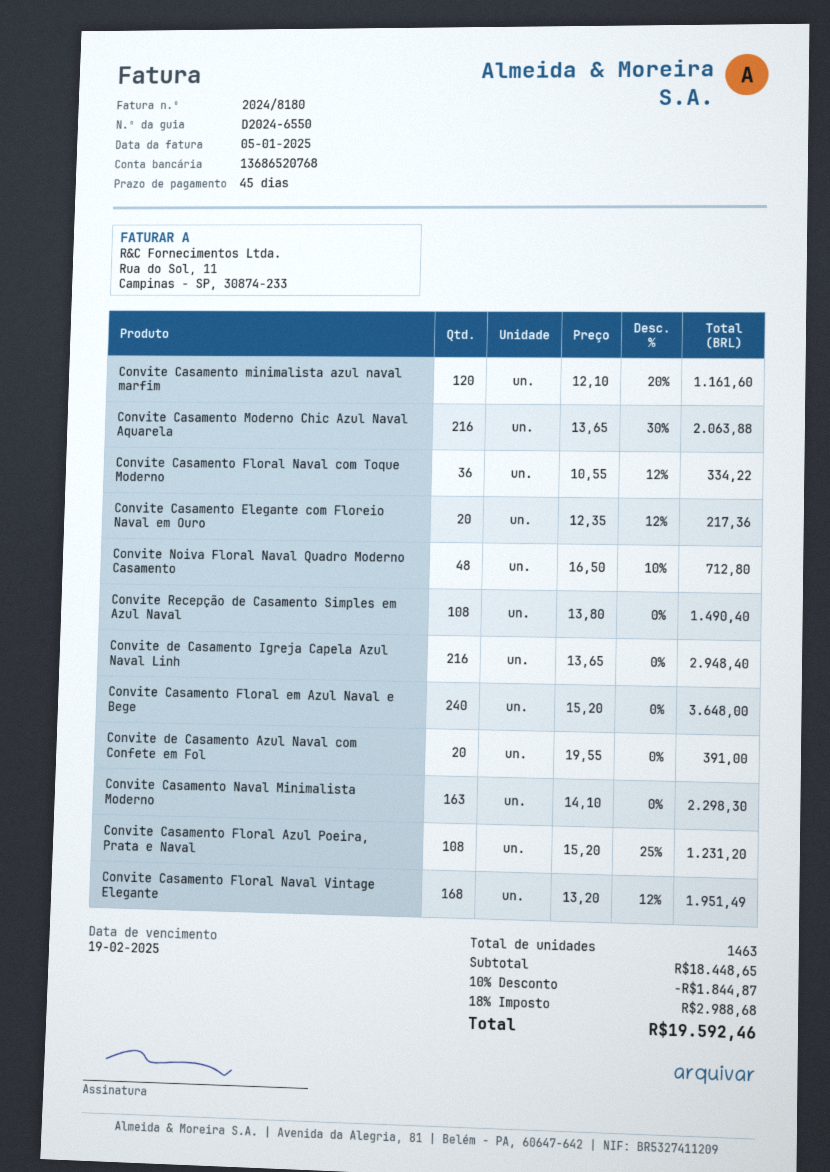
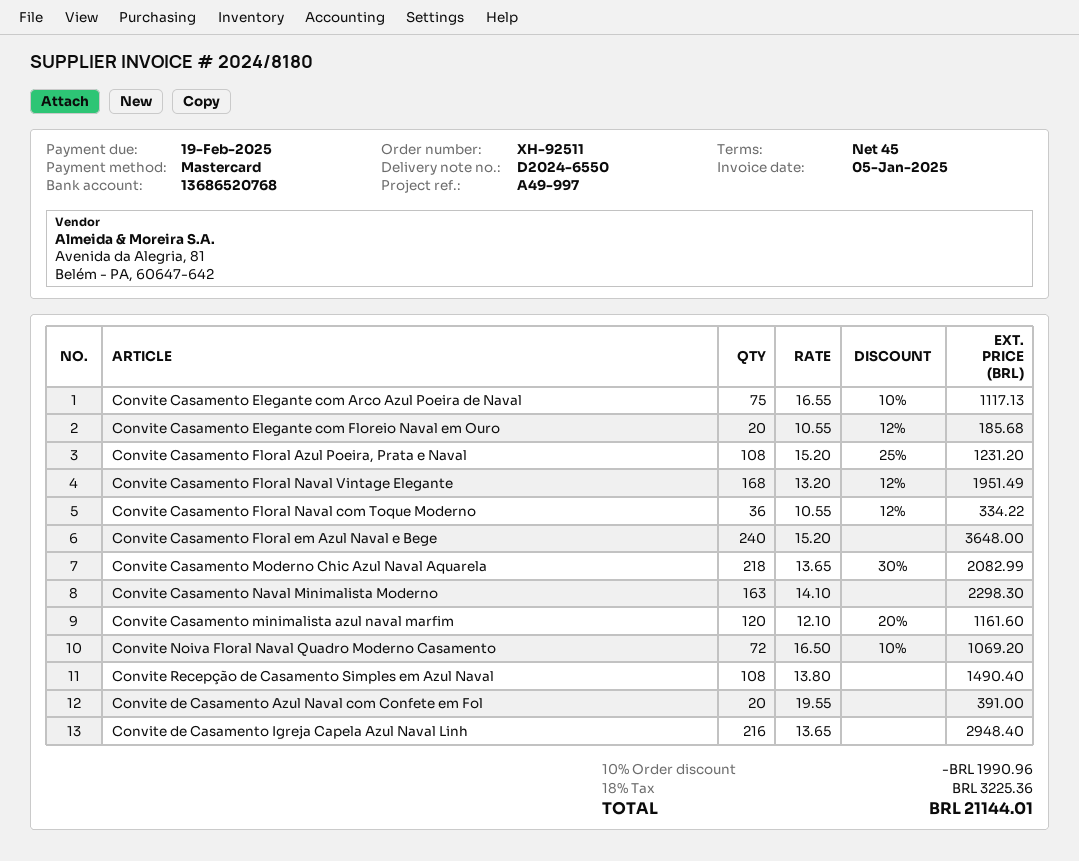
Convite Casamento Moderno Chic Azul Naval Aquarela: 216 x 13.65 - 30% = 2063.88 -> 218 x 13.65 - 30% = 2082.99
Convite Casamento Elegante com Floreio Naval em Ouro: 20 x 12.35 - 12% = 217.36 -> 20 x 10.55 - 12% = 185.68
Convite Noiva Floral Naval Quadro Moderno Casamento: 48 x 16.50 - 10% = 712.80 -> 72 x 16.50 - 10% = 1069.20
Convite Casamento Elegante com Arco Azul Poeira de Naval: none -> 75 x 16.55 - 10% = 1117.13
discount: 10% = 1844.87 -> 10% = 1990.96
tax: 18% = 2988.68 -> 18% = 3225.36
total: 19592.46 -> 21144.01

